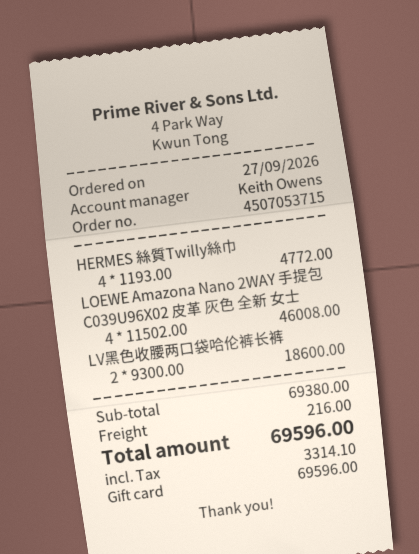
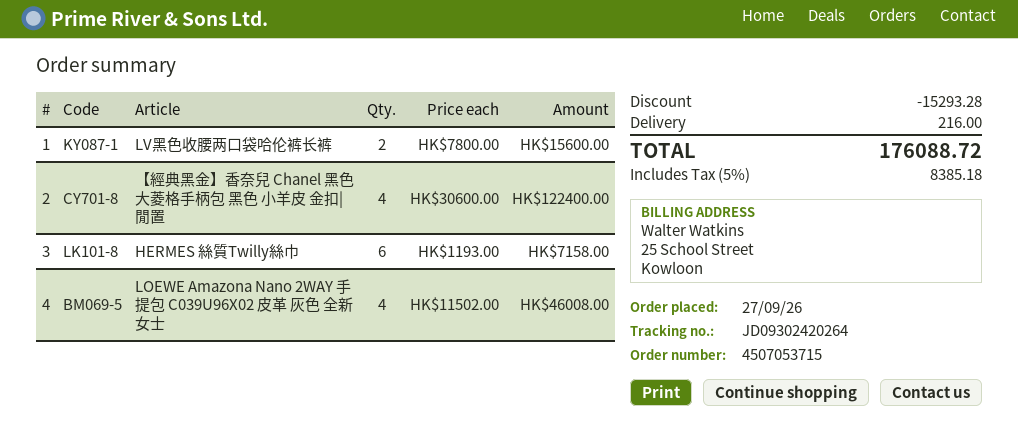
HERMES 絲質Twilly絲巾: 4 x 1193.00 = 4772.00 -> 6 x 1193.00 = 7158.00
LV黑色收腰两口袋哈伦裤长裤: 2 x 9300.00 = 18600.00 -> 2 x 7800.00 = 15600.00
【經典黑金】香奈兒 Chanel 黑色大菱格手柄包 黑色 小羊皮 金扣|閒置: none -> 4 x 30600.00 = 122400.00
discount: none -> 15293.28
tax: 3314.10 -> 8385.18
total: 69596.00 -> 176088.72

